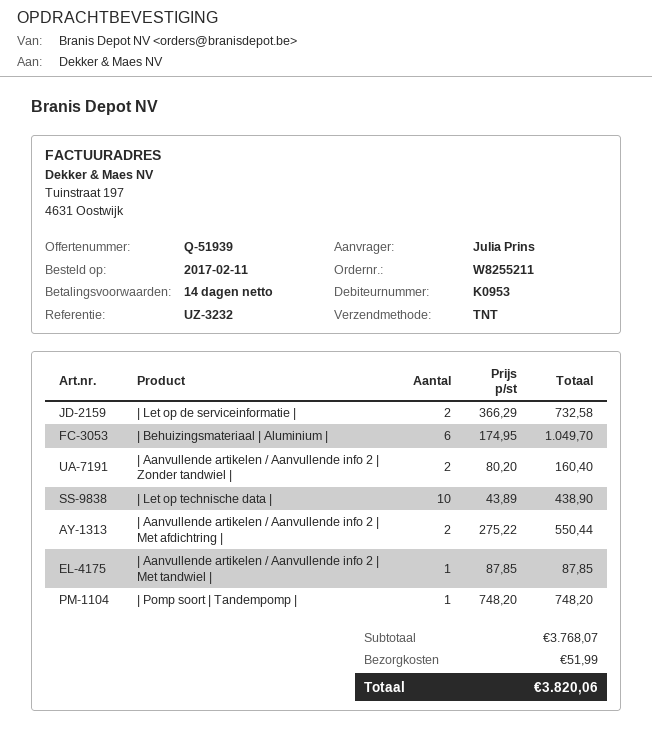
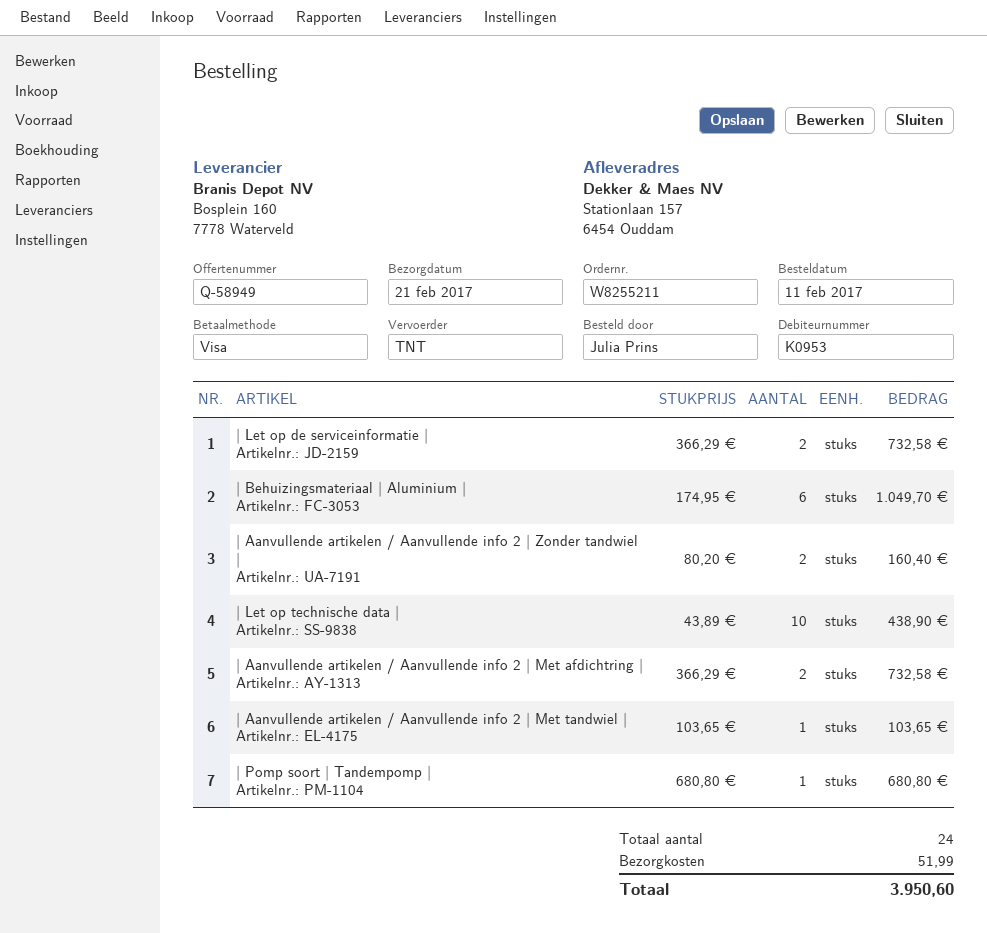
quote number: Q-51939 -> Q-58949
| Aanvullende artikelen / Aanvullende info 2 | Met afdichtring |: 2 x 275.22 = 550.44 -> 2 x 366.29 = 732.58
| Aanvullende artikelen / Aanvullende info 2 | Met tandwiel |: 1 x 87.85 = 87.85 -> 1 x 103.65 = 103.65
| Pomp soort | Tandempomp |: 1 x 748.20 = 748.20 -> 1 x 680.80 = 680.80
total: 3820.06 -> 3950.60

